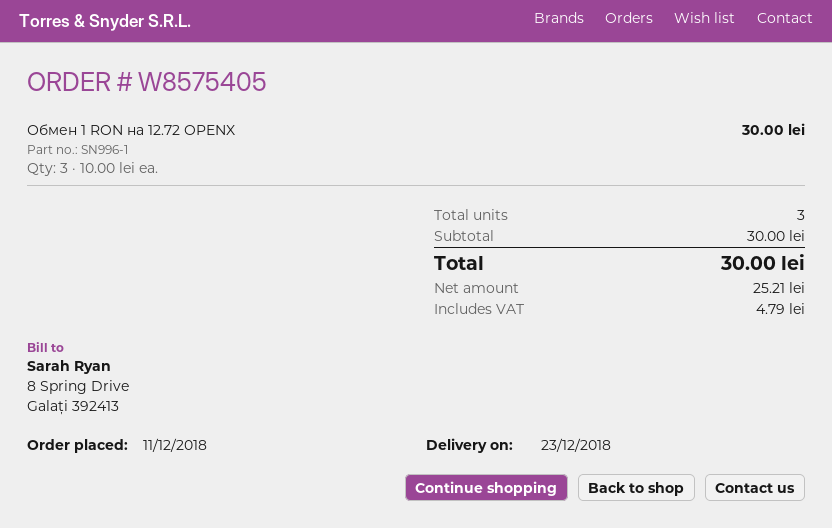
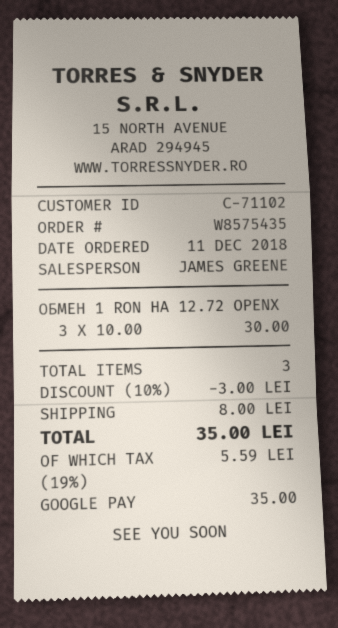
order number: W8575405 -> W8575435
discount: none -> 10% = 3.00
shipping: none -> 8.00
tax: 4.79 -> 5.59
total: 30.00 -> 35.00

